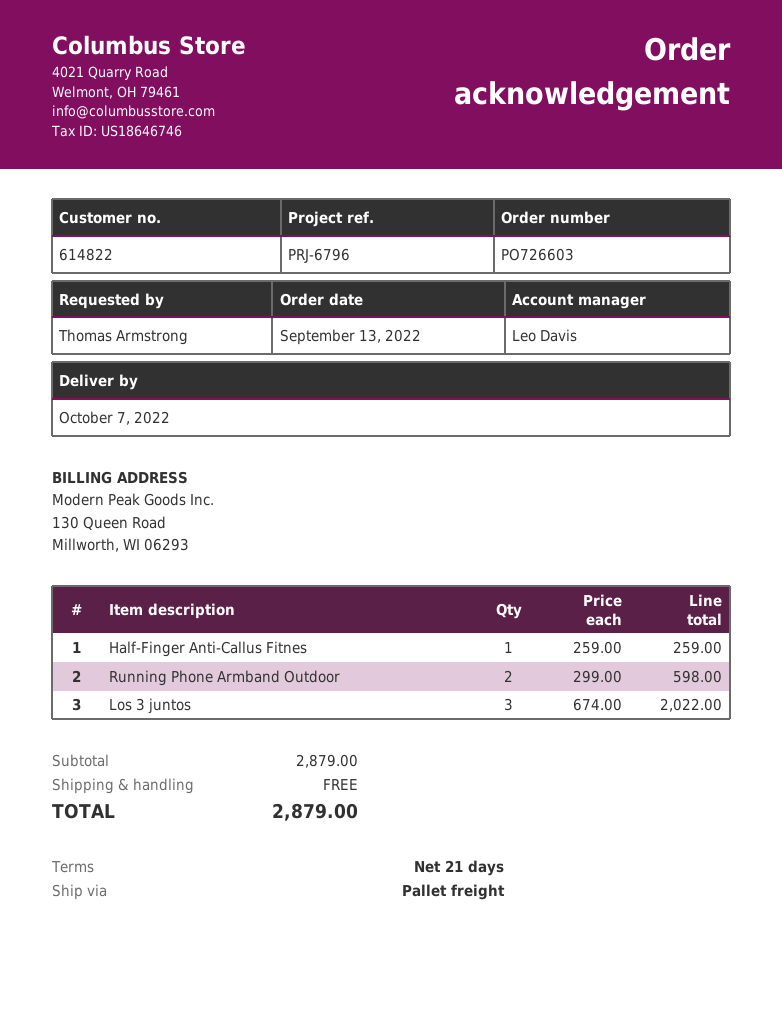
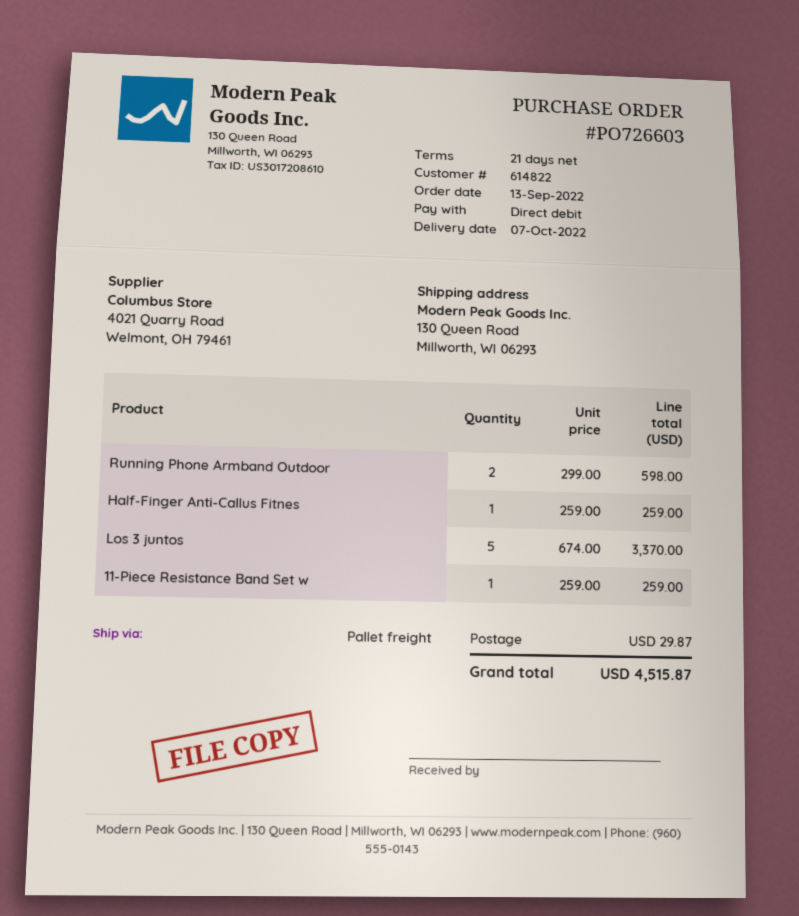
Los 3 juntos: 3 x 674.00 = 2022.00 -> 5 x 674.00 = 3370.00
11-Piece Resistance Band Set w: none -> 1 x 259.00 = 259.00
shipping: 0.00 -> 29.87
total: 2879.00 -> 4515.87

